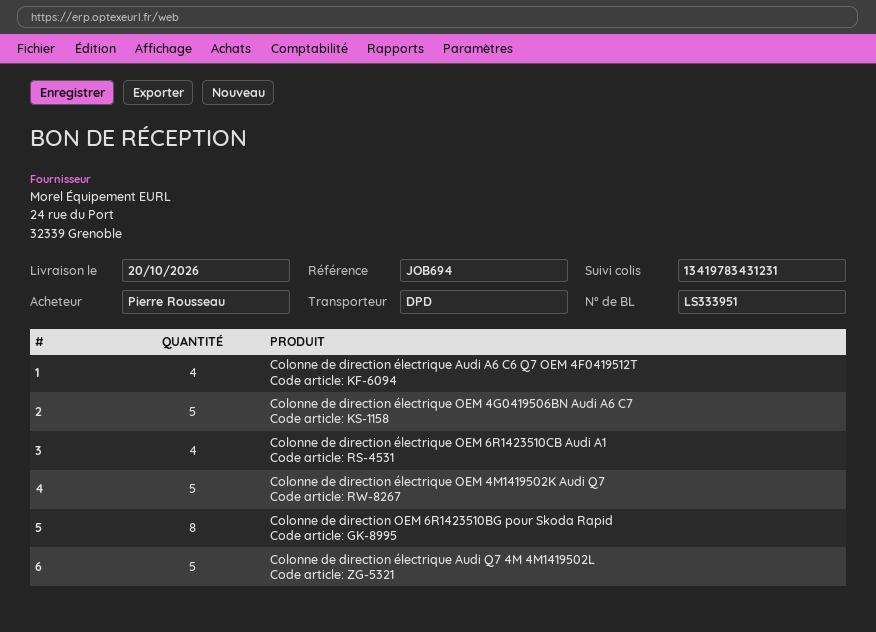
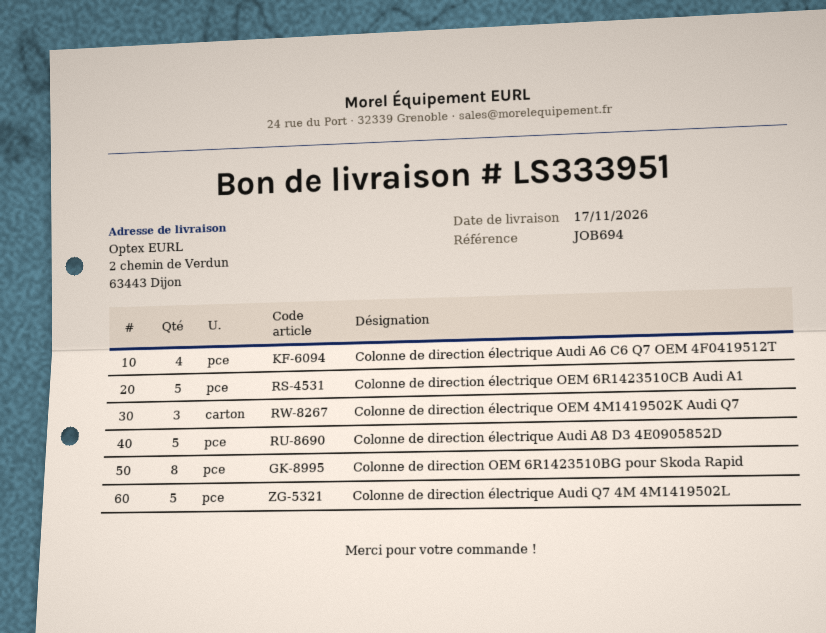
delivery date: 2026-10-20 -> 2026-11-17
Colonne de direction électrique OEM 4G0419506BN Audi A6 C7: 5 -> none
Colonne de direction électrique OEM 6R1423510CB Audi A1: 4 -> 5
Colonne de direction électrique OEM 4M1419502K Audi Q7: 5 -> 3
Colonne de direction électrique Audi A8 D3 4E0905852D: none -> 5

